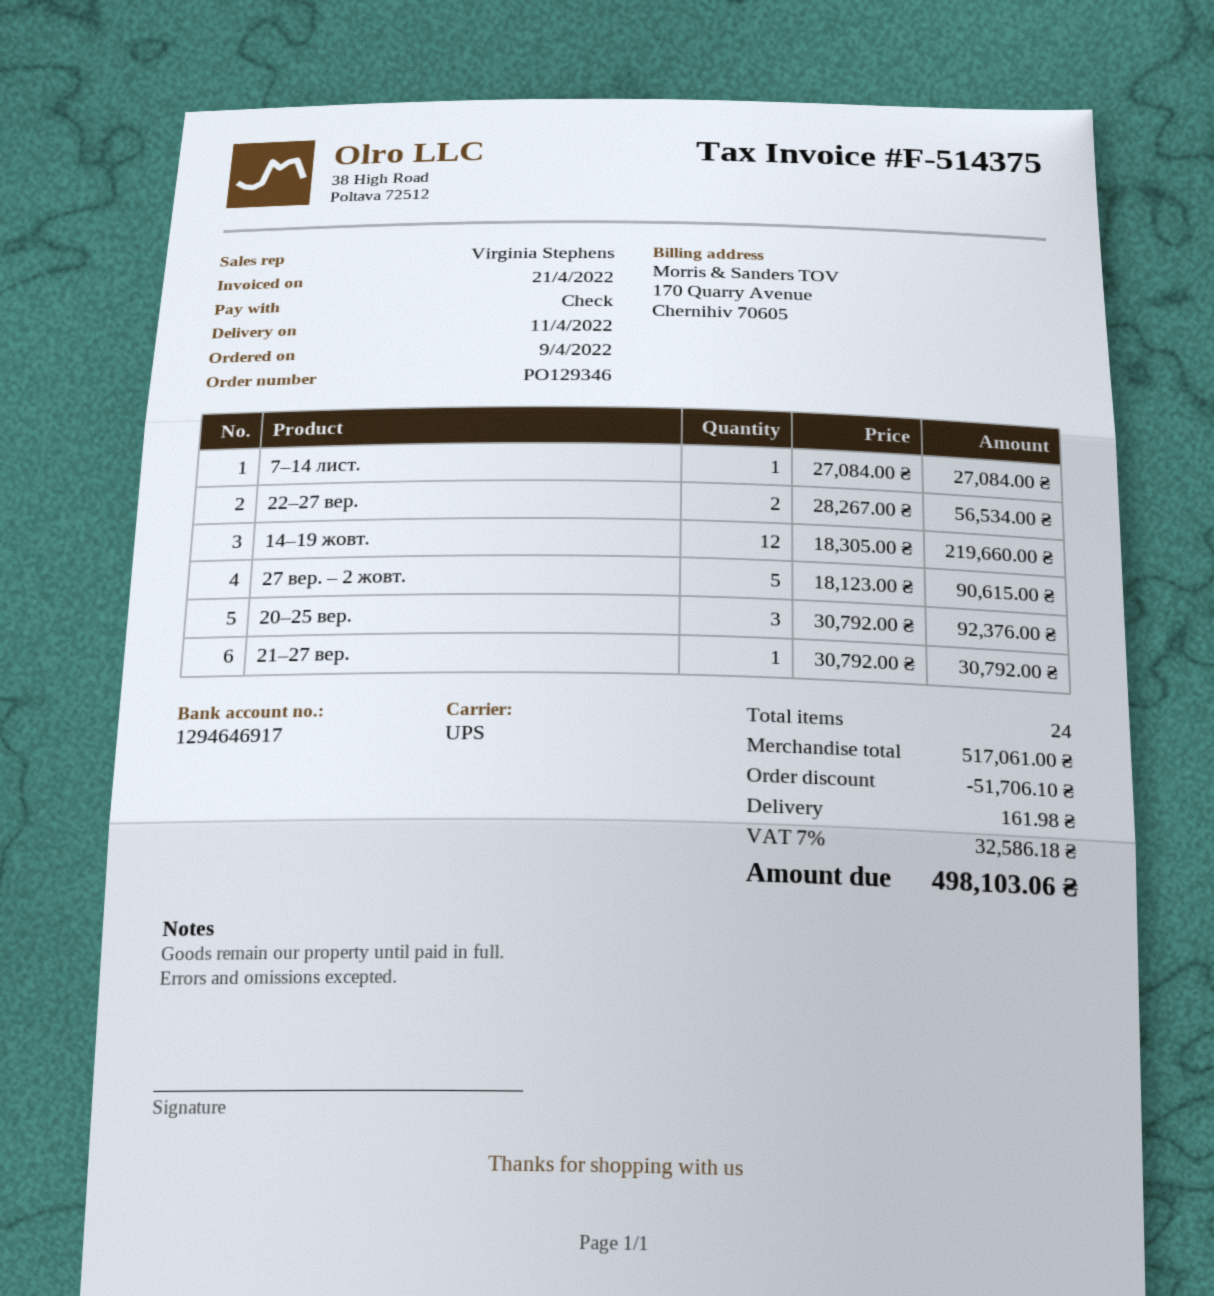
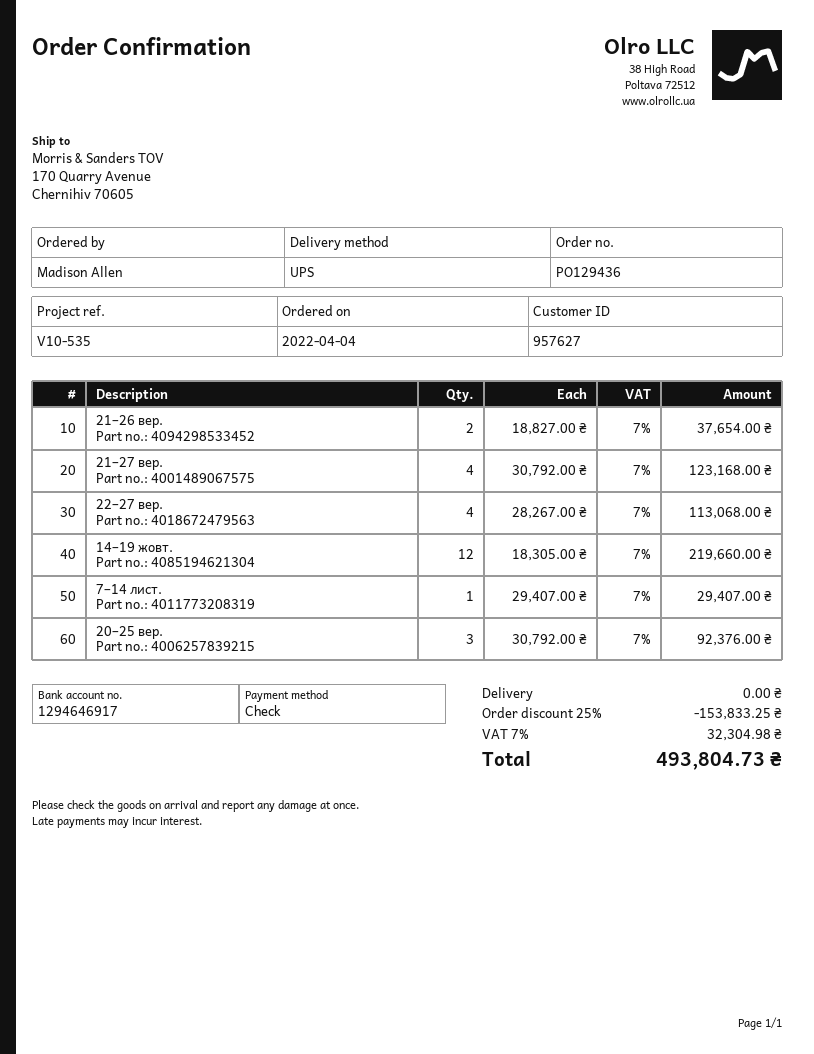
order number: PO129346 -> PO129436
order date: 2022-04-09 -> 2022-04-04
7–14 лист.: 1 x 27084.00 = 27084.00 -> 1 x 29407.00 = 29407.00
22–27 вер.: 2 x 28267.00 = 56534.00 -> 4 x 28267.00 = 113068.00
27 вер. – 2 жовт.: 5 x 18123.00 = 90615.00 -> none
21–27 вер.: 1 x 30792.00 = 30792.00 -> 4 x 30792.00 = 123168.00
21–26 вер.: none -> 2 x 18827.00 = 37654.00
discount: 51706.10 -> 153833.25
shipping: 161.98 -> 0.00
tax: 7% = 32586.18 -> 7% = 32304.98
total: 498103.06 -> 493804.73

